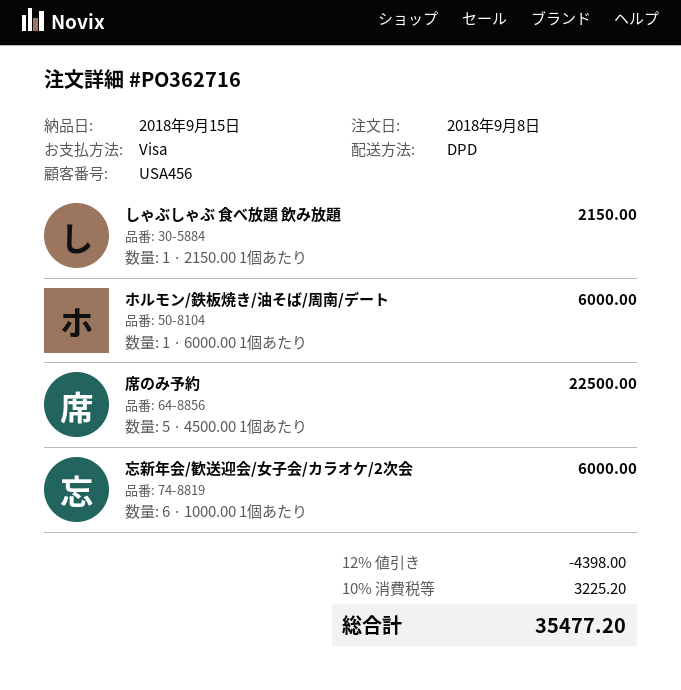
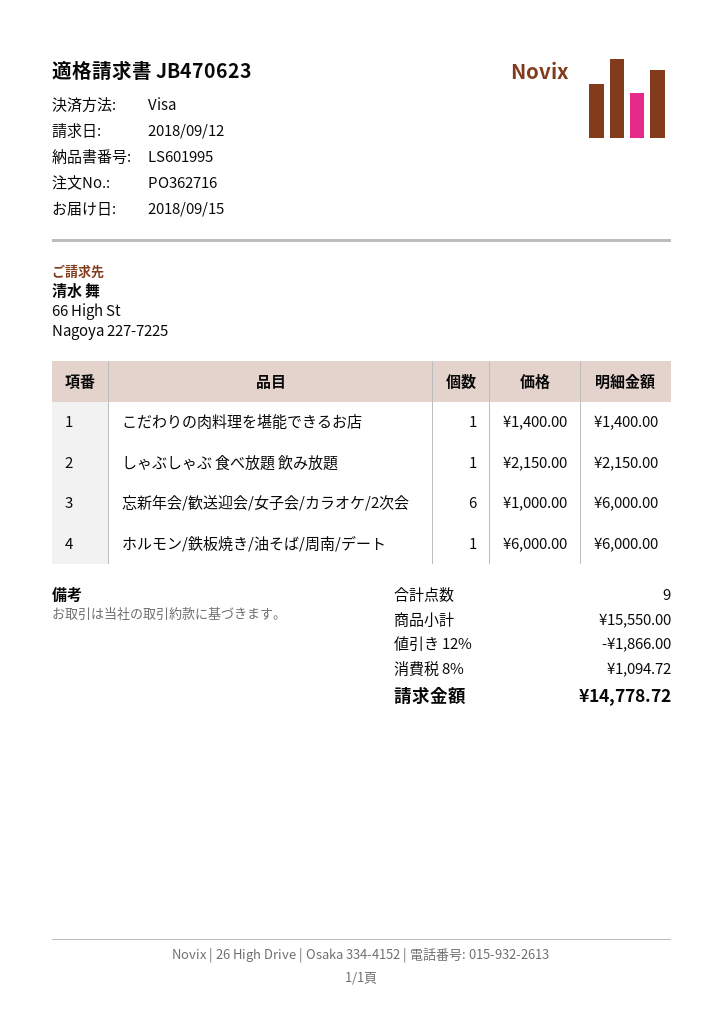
席のみ予約: 5 x 4500.00 = 22500.00 -> none
こだわりの肉料理を堪能できるお店: none -> 1 x 1400.00 = 1400.00
discount: 12% = 4398.00 -> 12% = 1866.00
tax: 10% = 3225.20 -> 8% = 1094.72
total: 35477.20 -> 14778.72

